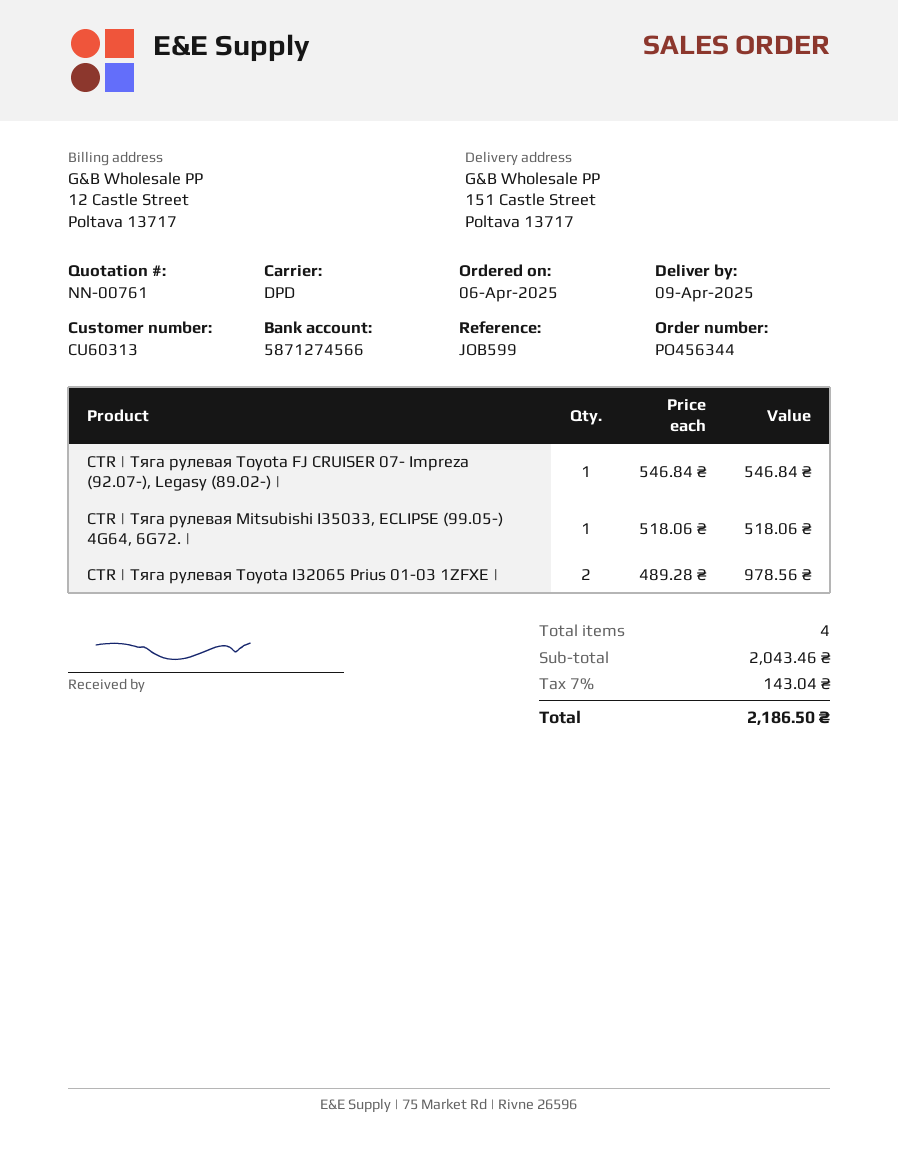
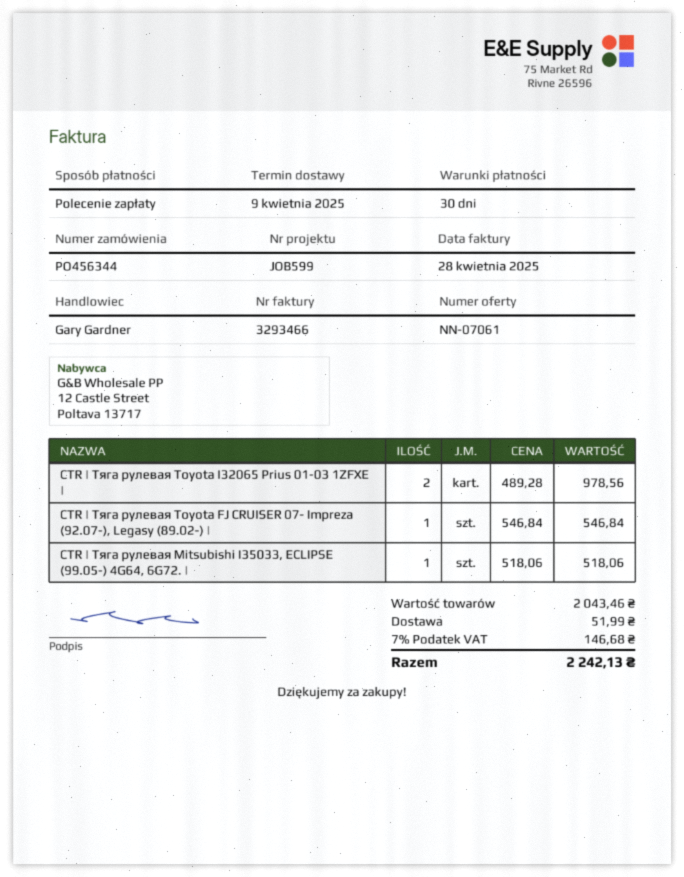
quote number: NN-00761 -> NN-07061
shipping: none -> 51.99
tax: 7% = 143.04 -> 7% = 146.68
total: 2186.50 -> 2242.13

